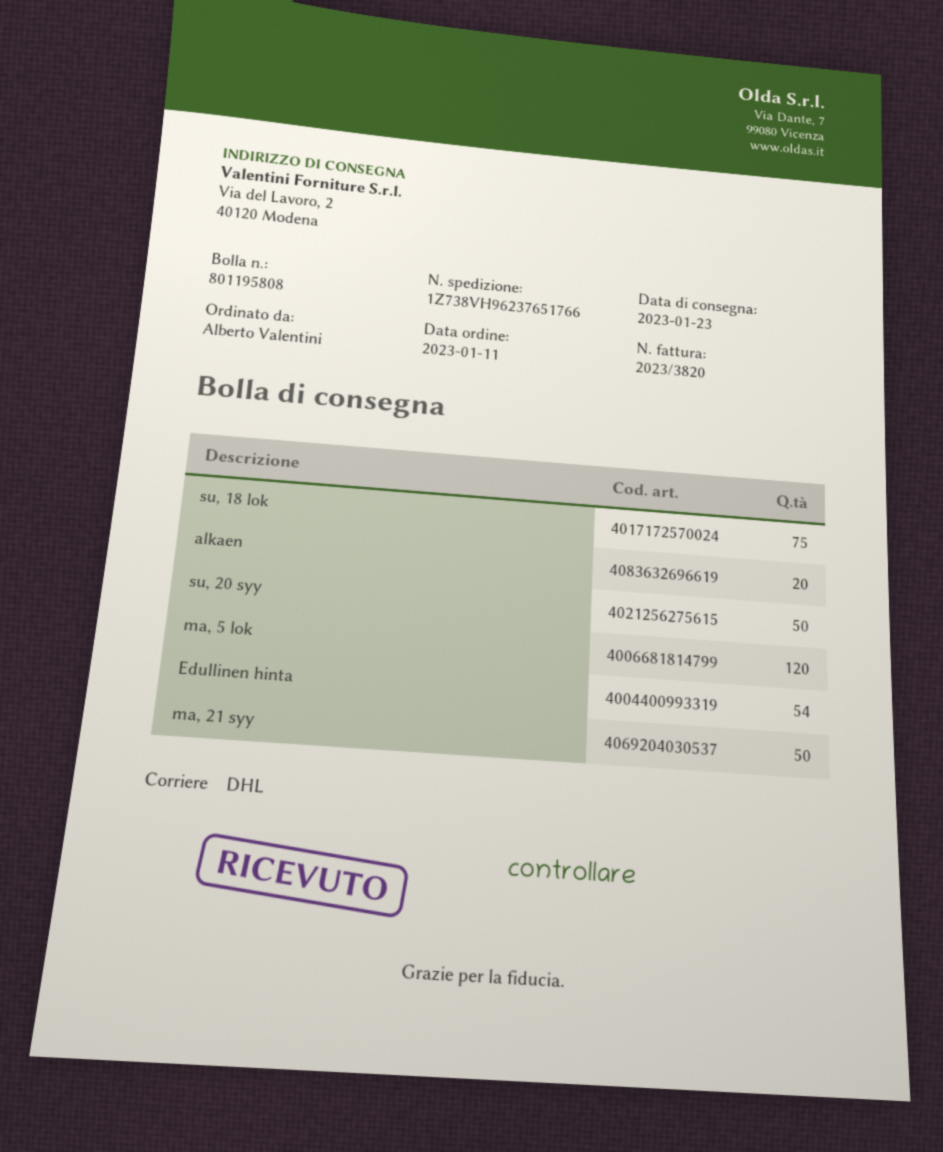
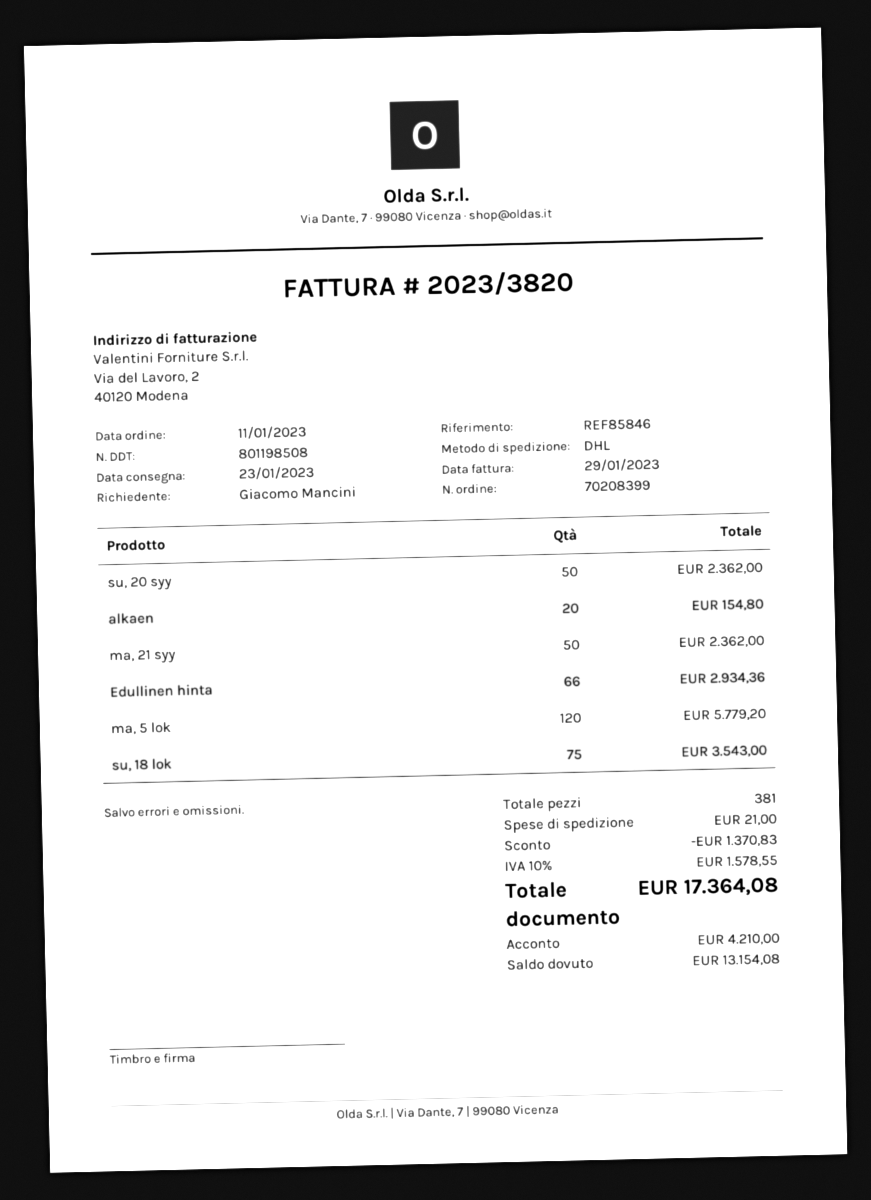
delivery note number: 801195808 -> 801198508
ordered by: Alberto Valentini -> Giacomo Mancini
Edullinen hinta: 54 -> 66

